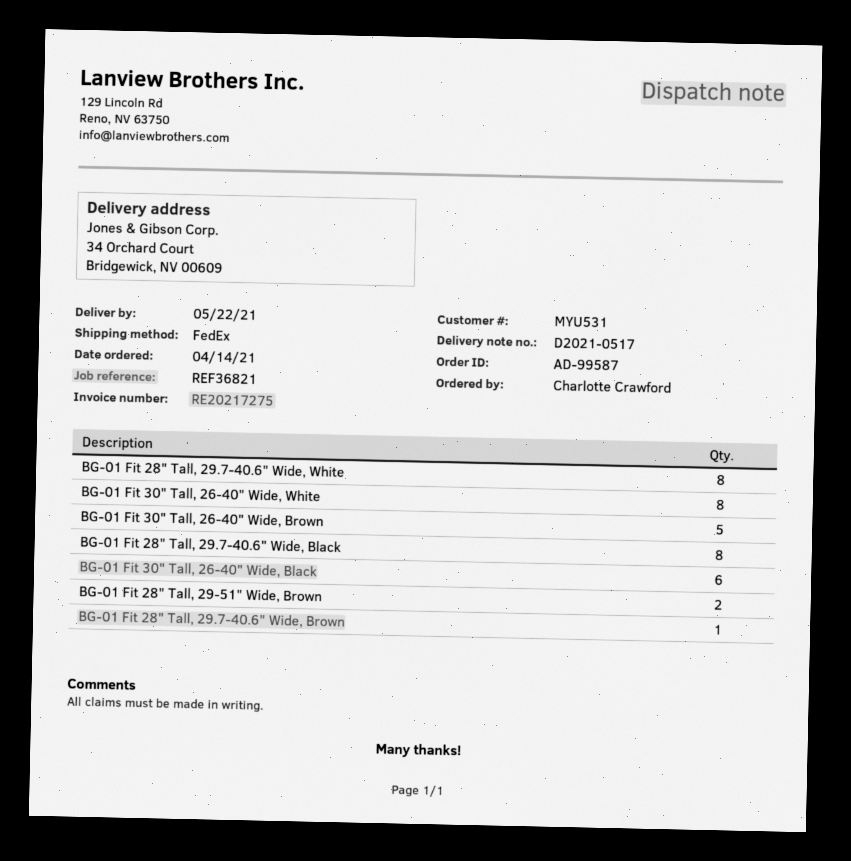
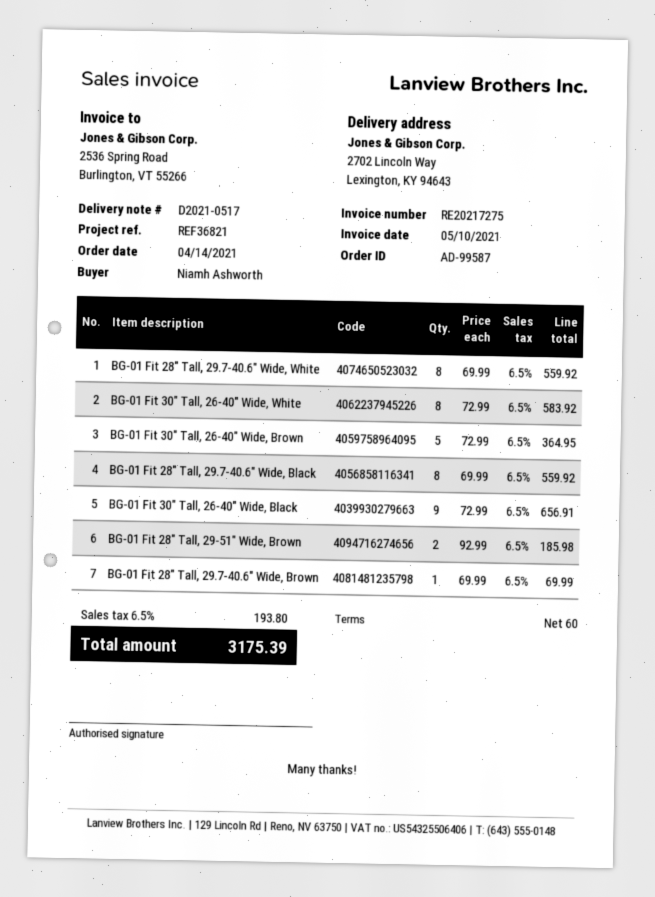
ordered by: Charlotte Crawford -> Niamh Ashworth
ship to: 34 Orchard Court, Bridgewick, NV 00609 -> 2702 Lincoln Way, Lexington, KY 94643
BG-01 Fit 30" Tall, 26-40" Wide, Black: 6 -> 9

